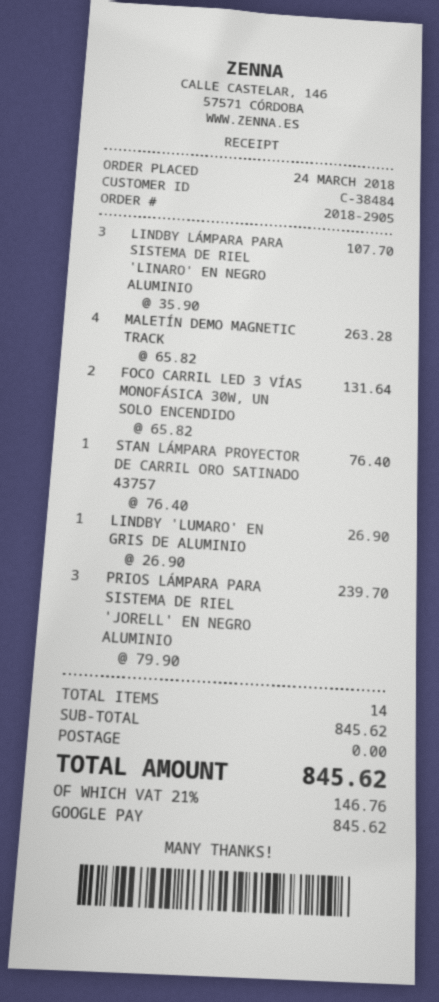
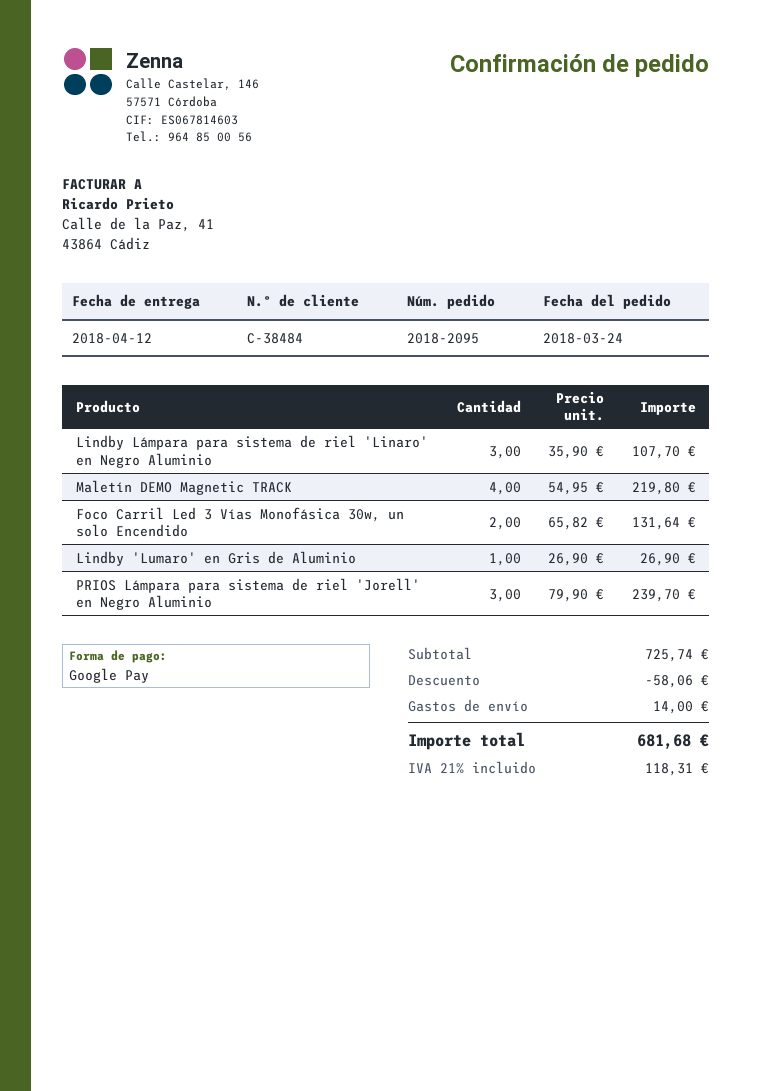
order number: 2018-2905 -> 2018-2095
MALETÍN DEMO MAGNETIC TRACK: 4 x 65.82 = 263.28 -> 4 x 54.95 = 219.80
STAN LÁMPARA PROYECTOR DE CARRIL ORO SATINADO 43757: 1 x 76.40 = 76.40 -> none
subtotal: 845.62 -> 725.74
discount: none -> 58.06
shipping: 0.00 -> 14.00
tax: 21% = 146.76 -> 21% = 118.31
total: 845.62 -> 681.68

